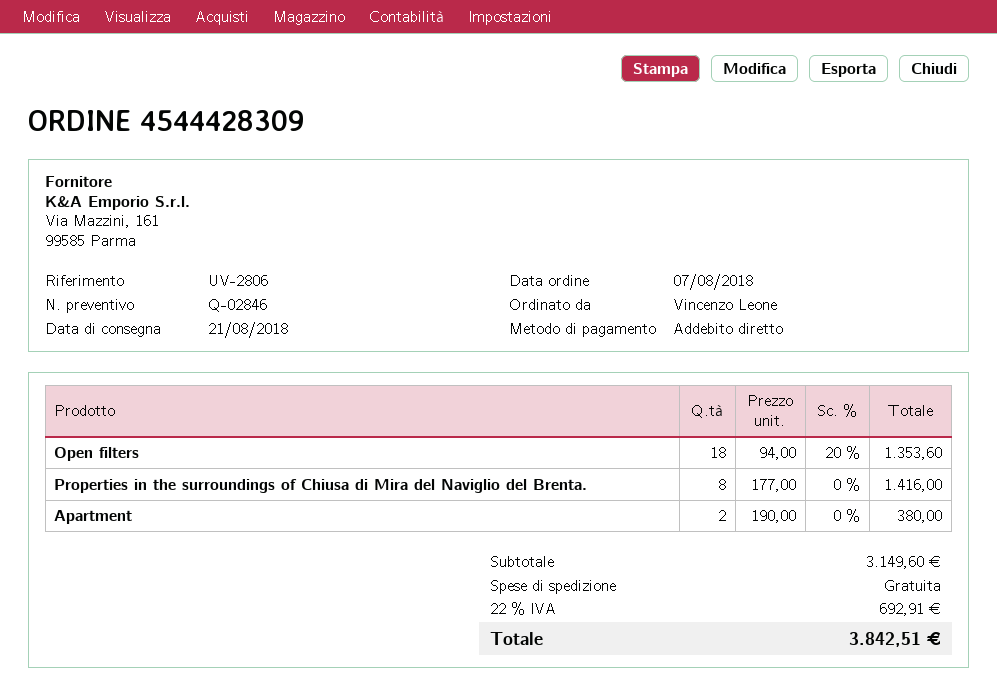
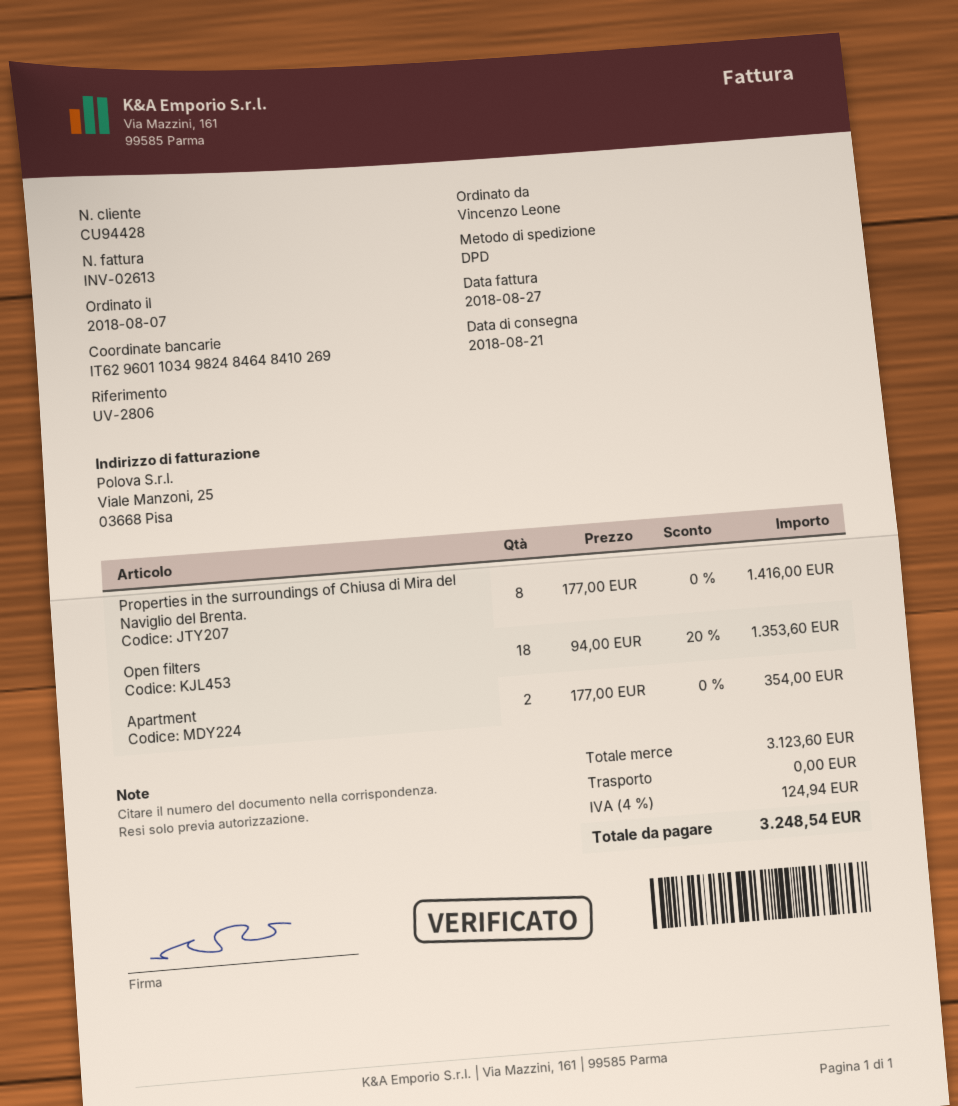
Apartment: 2 x 190.00 = 380.00 -> 2 x 177.00 = 354.00
subtotal: 3149.60 -> 3123.60
tax: 22% = 692.91 -> 4% = 124.94
total: 3842.51 -> 3248.54

